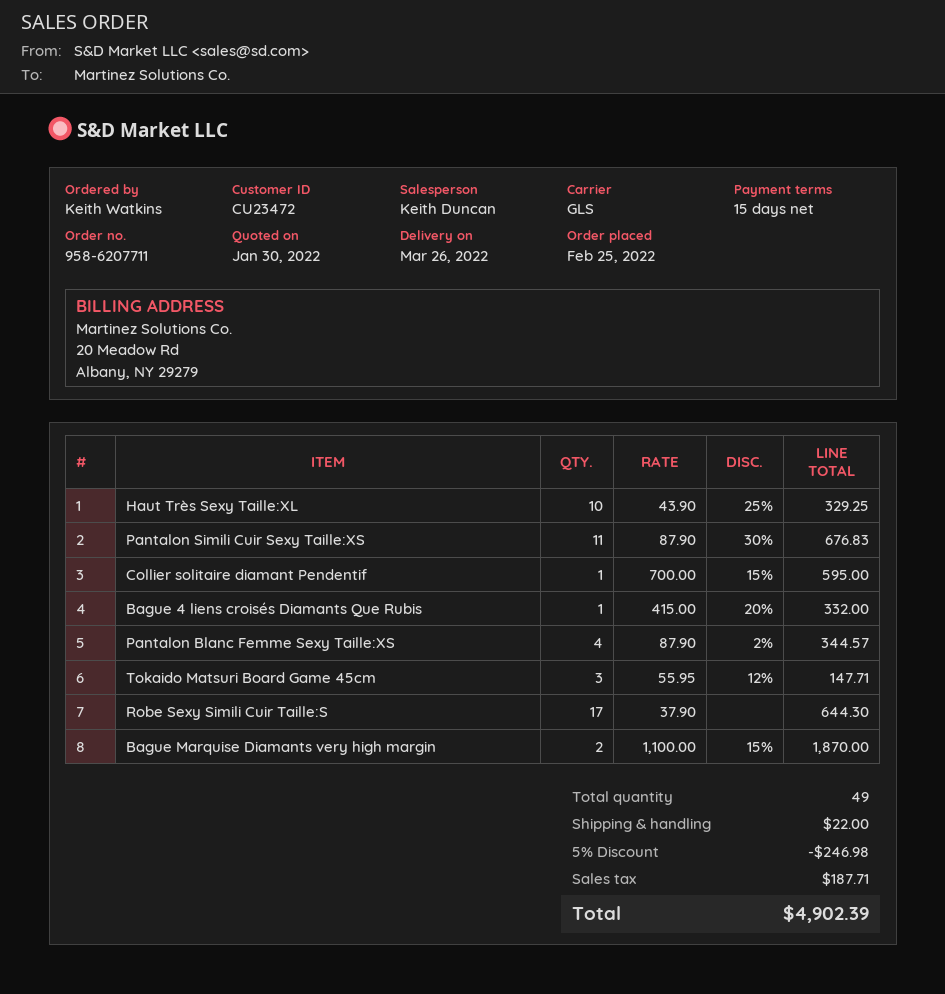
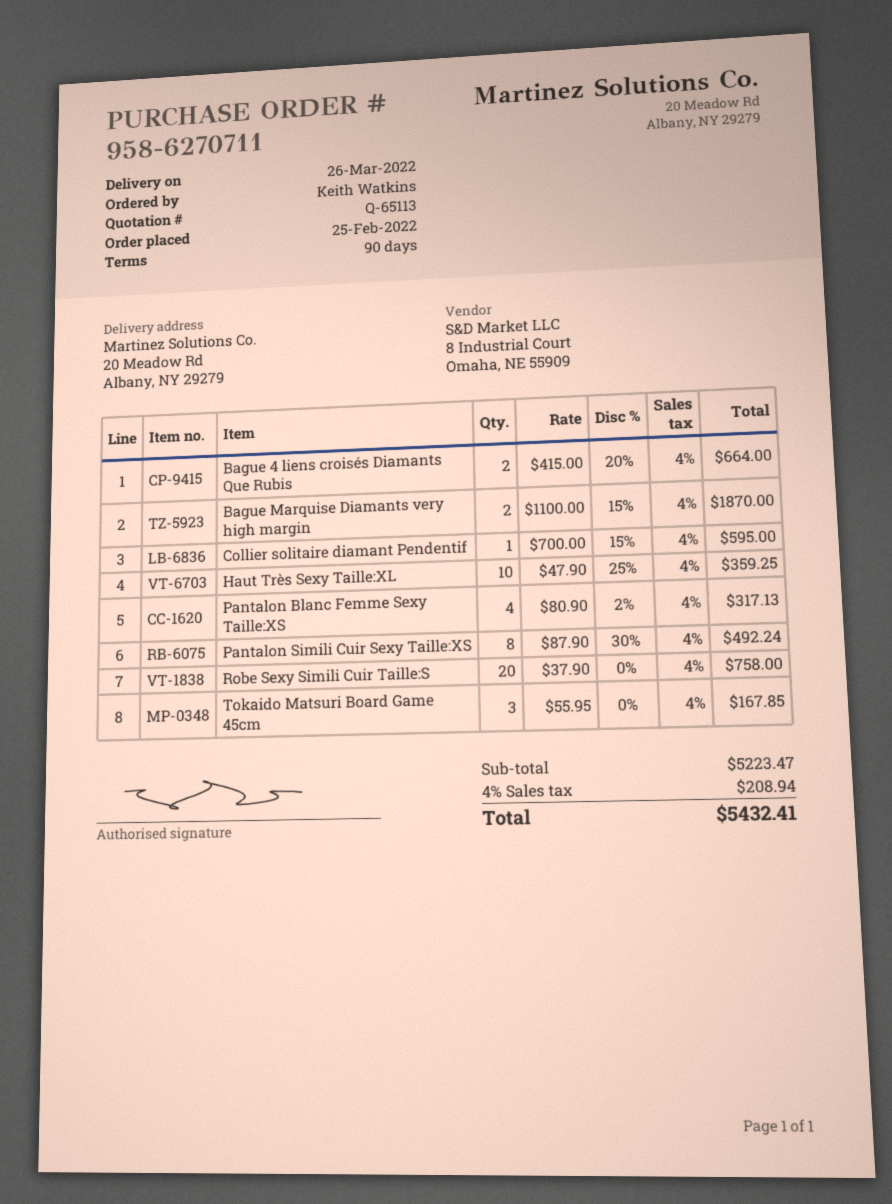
order number: 958-6207711 -> 958-6270711
payment terms: 15 days -> 90 days
Haut Très Sexy Taille:XL: 10 x 43.90 - 25% = 329.25 -> 10 x 47.90 - 25% = 359.25
Pantalon Simili Cuir Sexy Taille:XS: 11 x 87.90 - 30% = 676.83 -> 8 x 87.90 - 30% = 492.24
Bague 4 liens croisés Diamants Que Rubis: 1 x 415.00 - 20% = 332.00 -> 2 x 415.00 - 20% = 664.00
Pantalon Blanc Femme Sexy Taille:XS: 4 x 87.90 - 2% = 344.57 -> 4 x 80.90 - 2% = 317.13
Tokaido Matsuri Board Game 45cm: 3 x 55.95 - 12% = 147.71 -> 3 x 55.95 = 167.85
Robe Sexy Simili Cuir Taille:S: 17 x 37.90 = 644.30 -> 20 x 37.90 = 758.00
discount: 5% = 246.98 -> none
shipping: 22.00 -> none
tax: 187.71 -> 208.94
total: 4902.39 -> 5432.41

